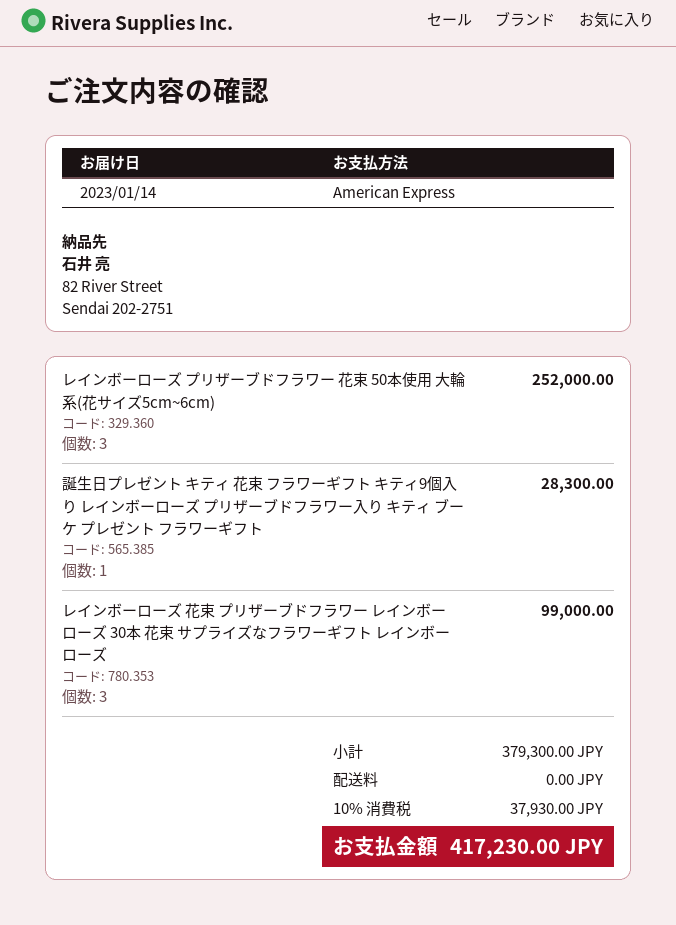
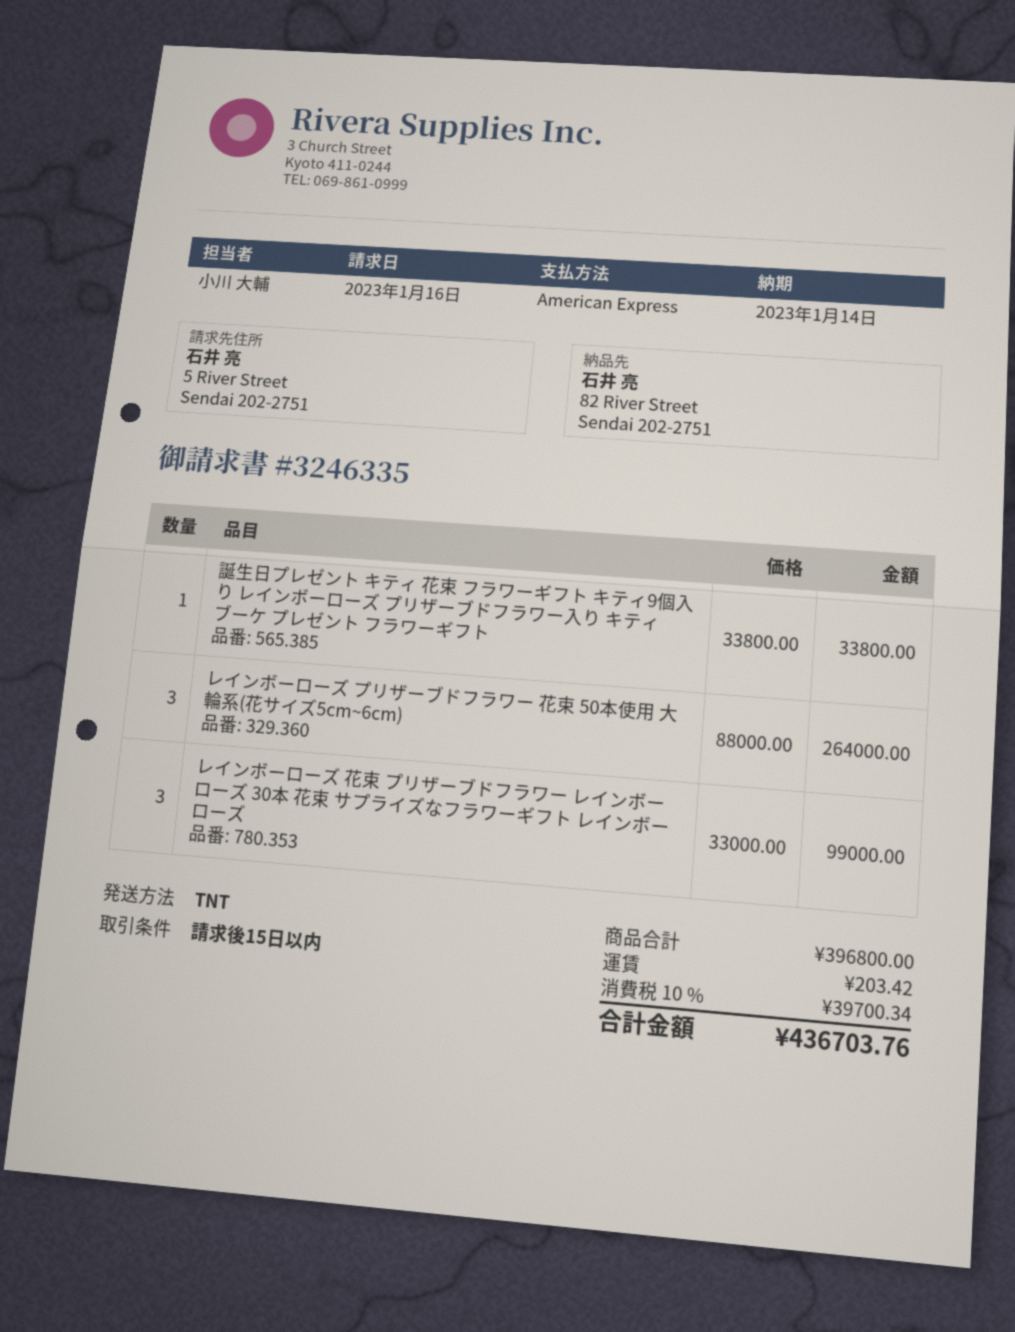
レインボーローズ プリザーブドフラワー 花束 50本使用 大輪系(花サイズ5cm~6cm): 3 for 252000.00 -> 3 for 264000.00
誕生日プレゼント キティ 花束 フラワーギフト キティ9個入り レインボーローズ プリザーブドフラワー入り キティ ブーケ プレゼント フラワーギフト: 1 for 28300.00 -> 1 for 33800.00
subtotal: 379300.00 -> 396800.00
shipping: 0.00 -> 203.42
tax: 10% = 37930.00 -> 10% = 39700.34
total: 417230.00 -> 436703.76

